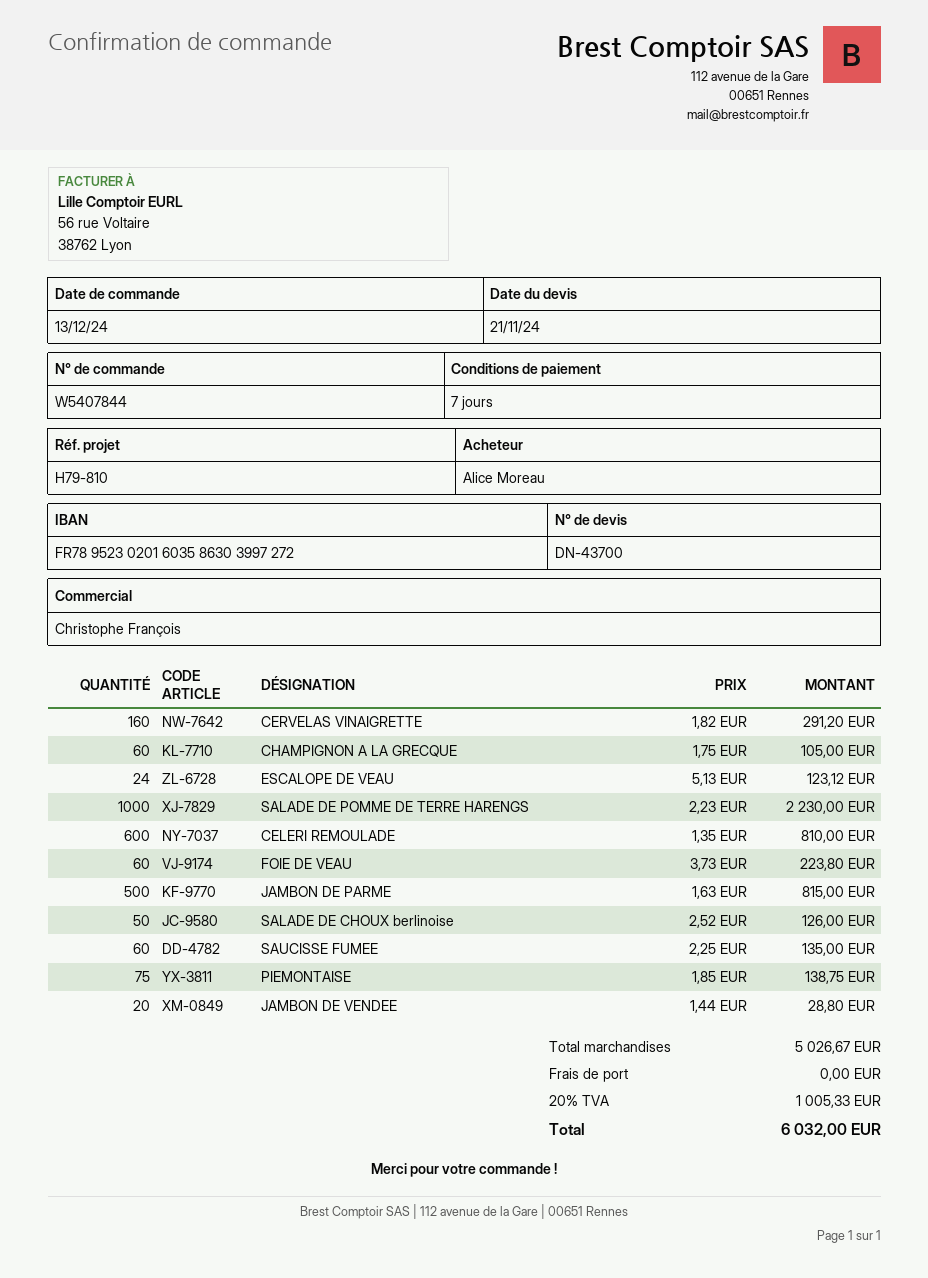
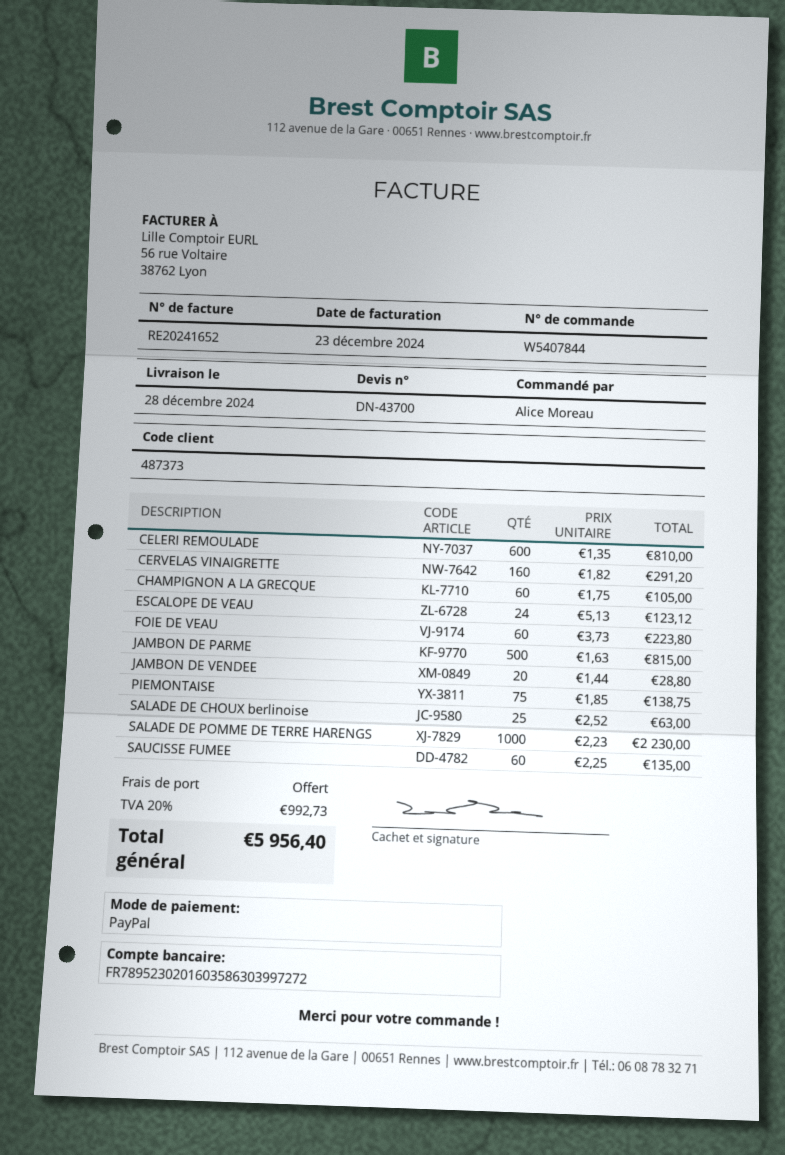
SALADE DE CHOUX berlinoise: 50 x 2.52 = 126.00 -> 25 x 2.52 = 63.00
tax: 20% = 1005.33 -> 20% = 992.73
total: 6032.00 -> 5956.40

